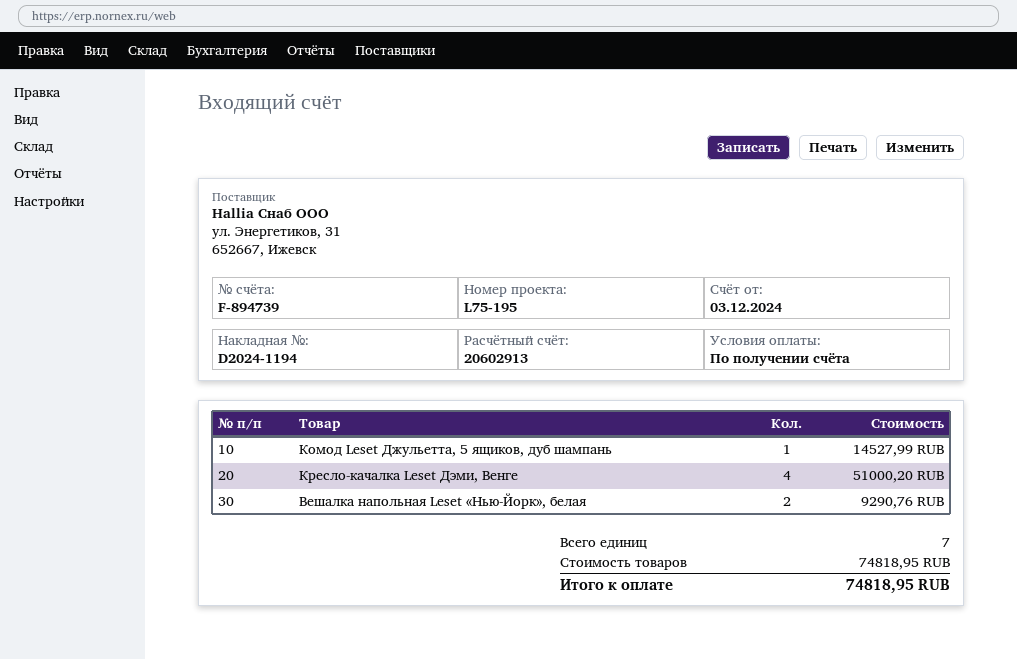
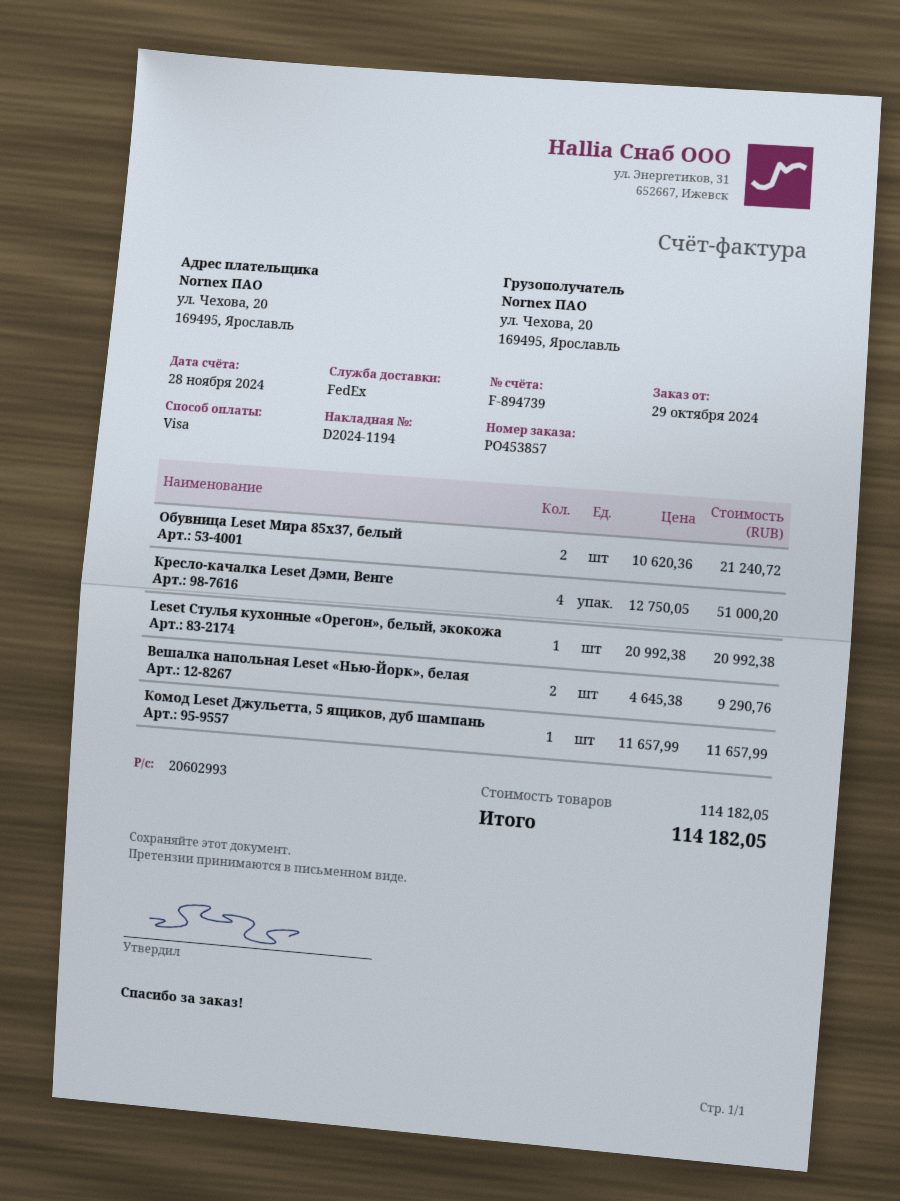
invoice date: 2024-12-03 -> 2024-11-28
bank account: 20602913 -> 20602993
Комод Leset Джульетта, 5 ящиков, дуб шампань: 1 for 14527.99 -> 1 for 11657.99
Обувница Leset Мира 85х37, белый: none -> 2 for 21240.72
Leset Стулья кухонные «Орегон», белый, экокожа: none -> 1 for 20992.38
subtotal: 74818.95 -> 114182.05
total: 74818.95 -> 114182.05

